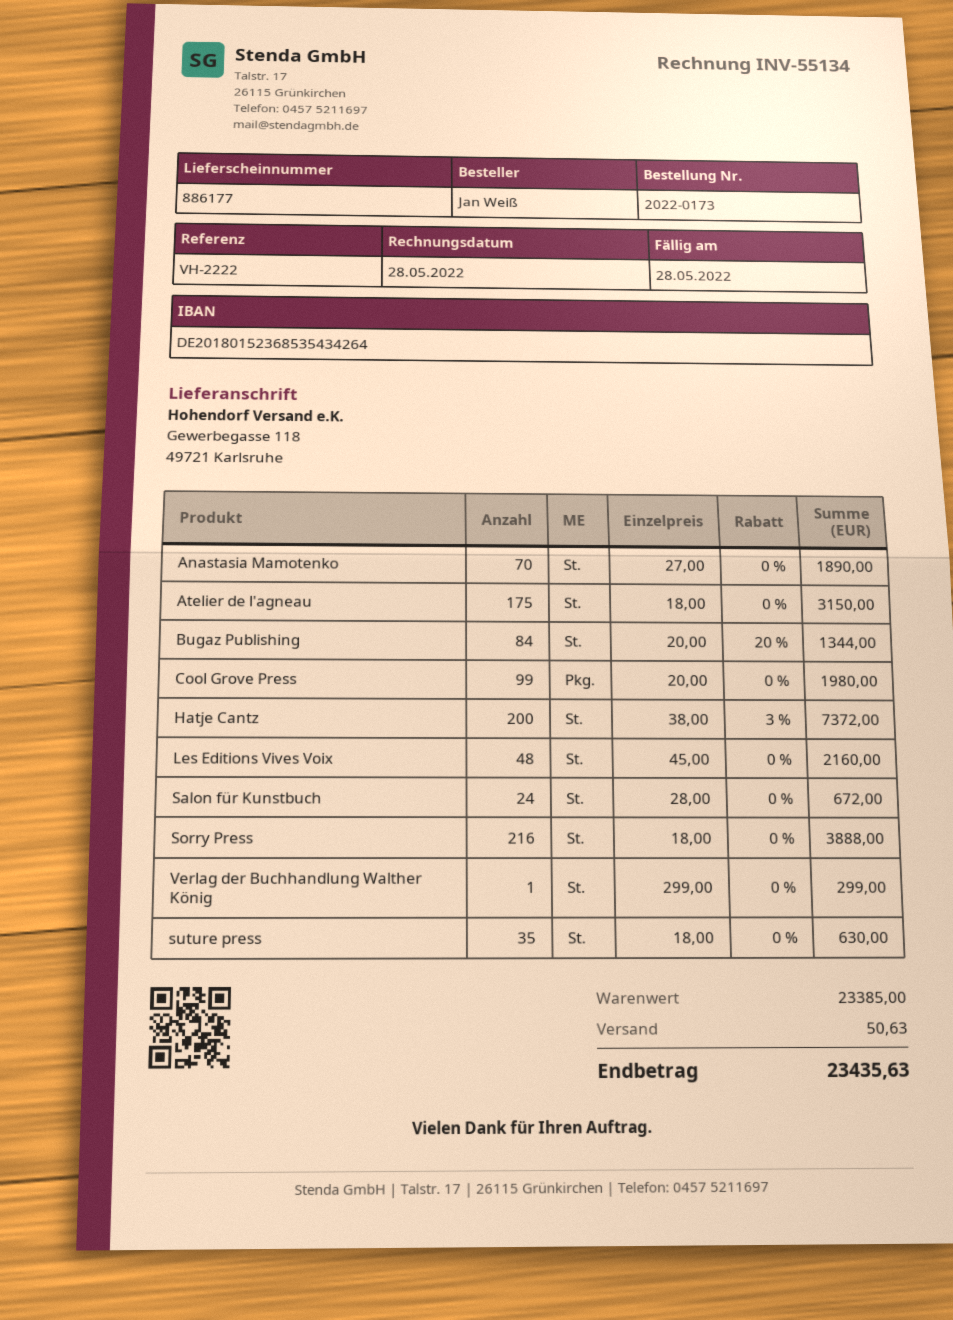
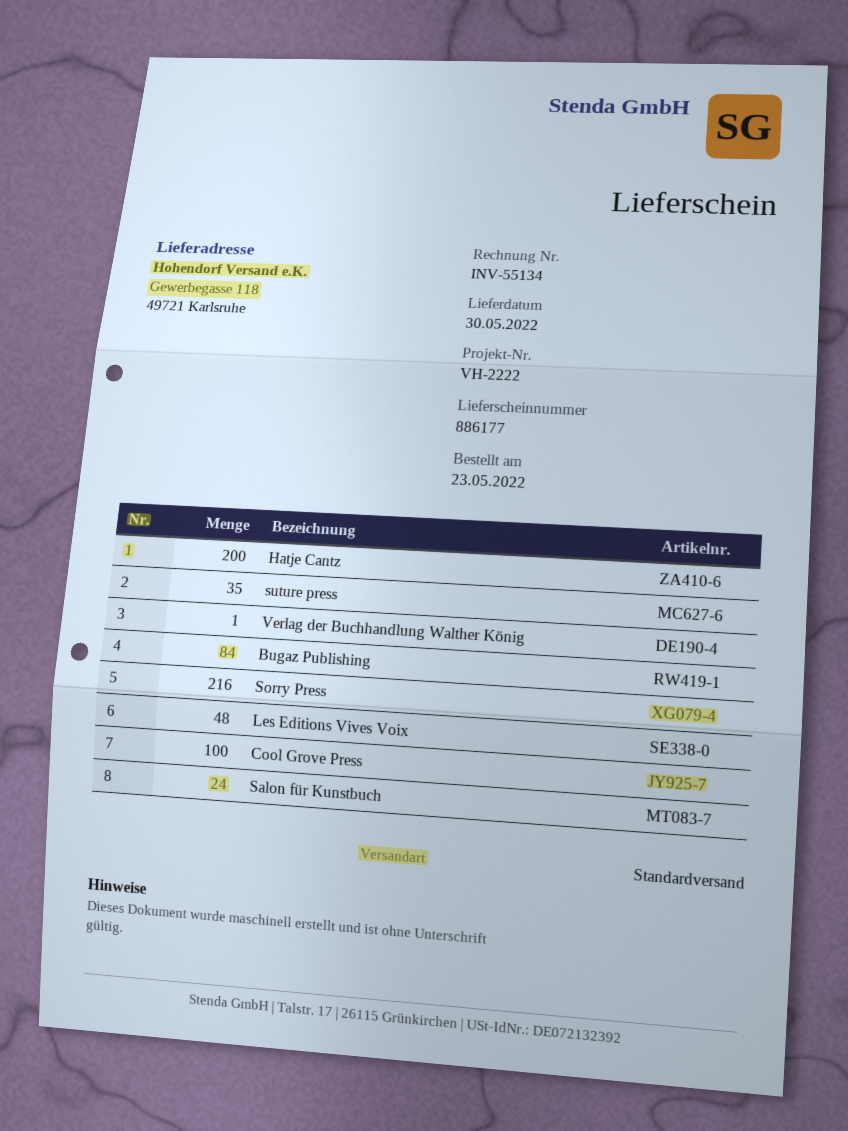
Anastasia Mamotenko: 70 -> none
Atelier de l'agneau: 175 -> none
Cool Grove Press: 99 -> 100

